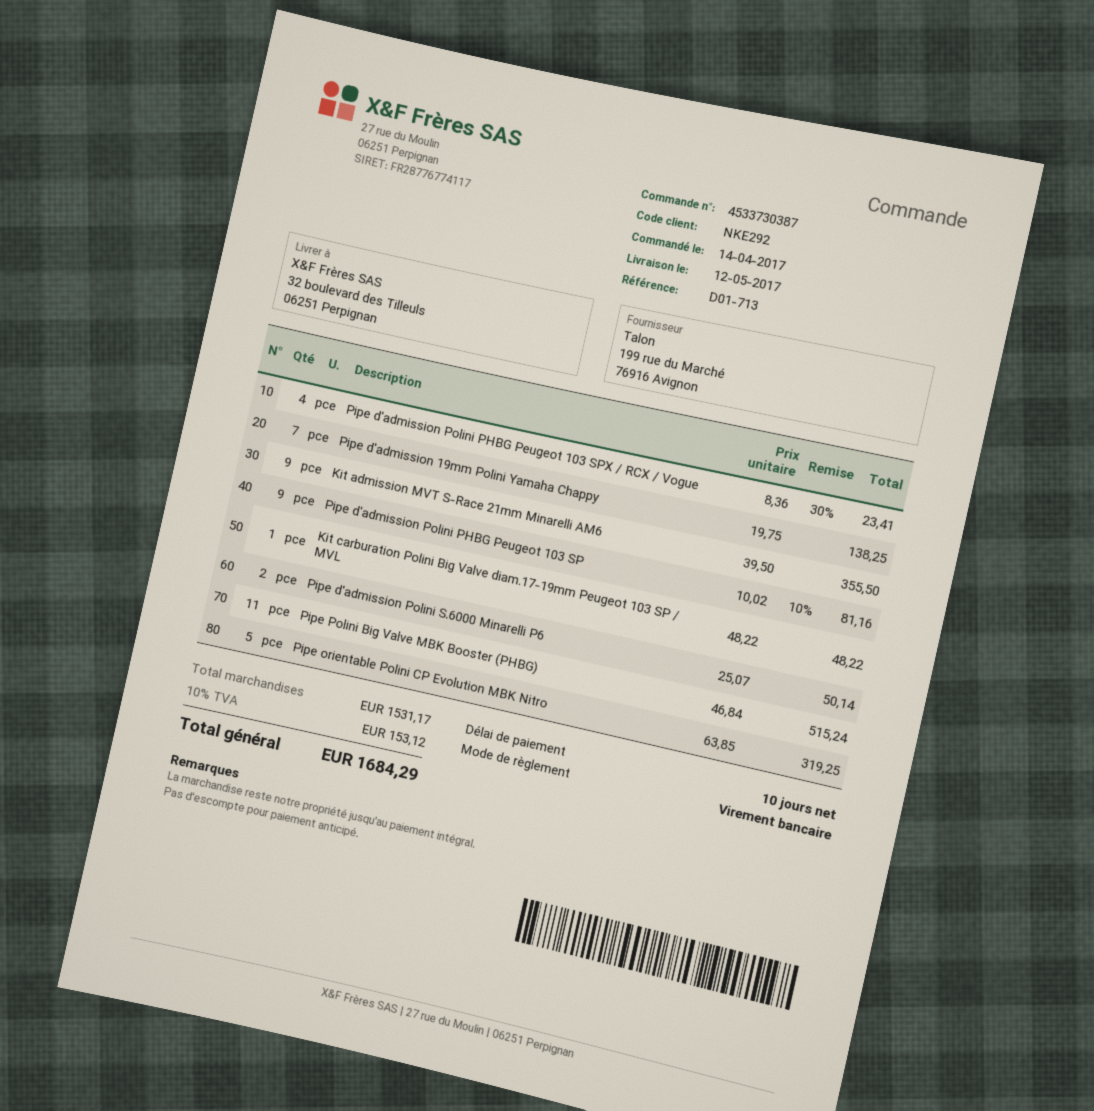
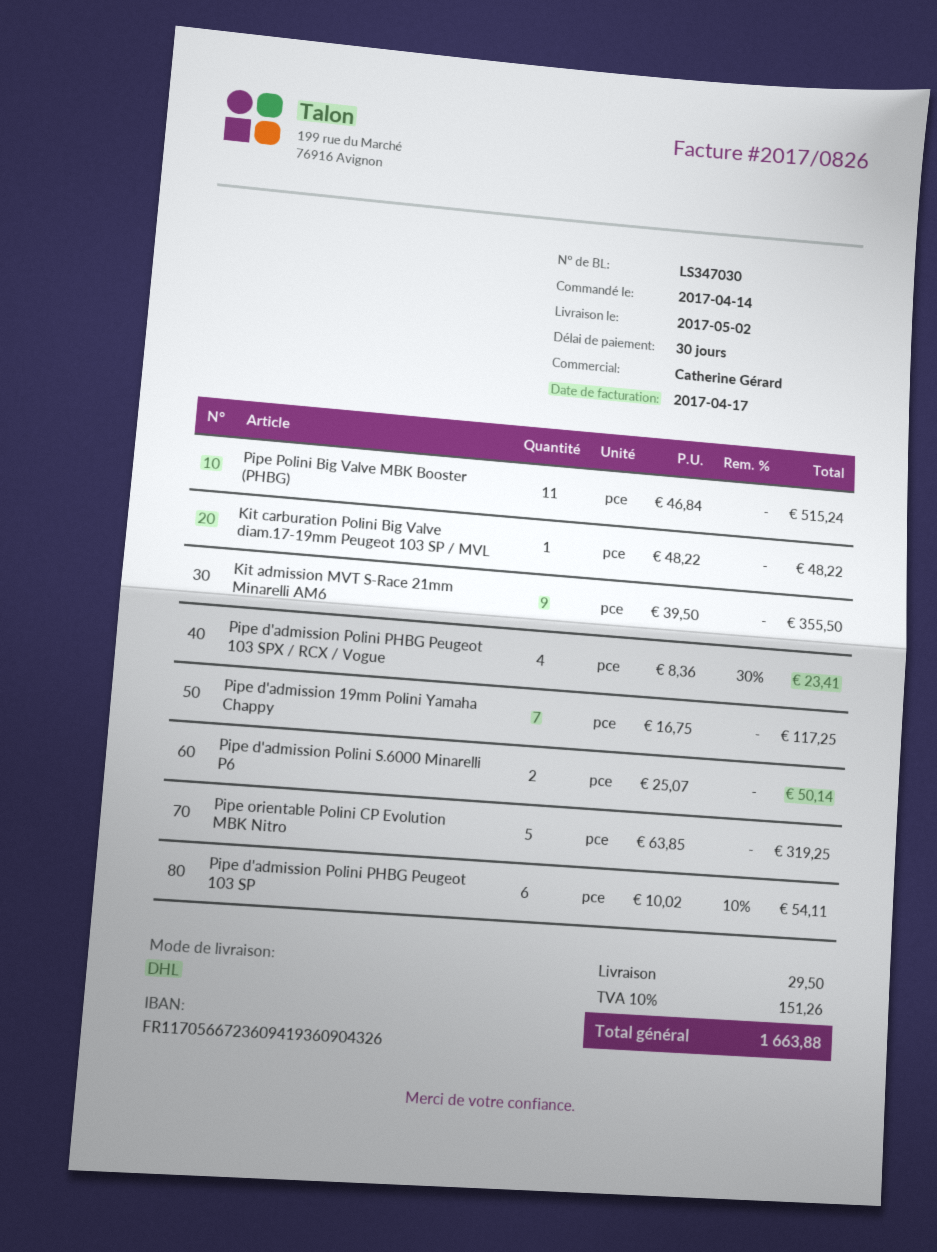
delivery date: 2017-05-12 -> 2017-05-02
payment terms: 10 days -> 30 days
Pipe d'admission 19mm Polini Yamaha Chappy: 7 x 19.75 = 138.25 -> 7 x 16.75 = 117.25
Pipe d'admission Polini PHBG Peugeot 103 SP: 9 x 10.02 - 10% = 81.16 -> 6 x 10.02 - 10% = 54.11
shipping: none -> 29.50
tax: 10% = 153.12 -> 10% = 151.26
total: 1684.29 -> 1663.88

